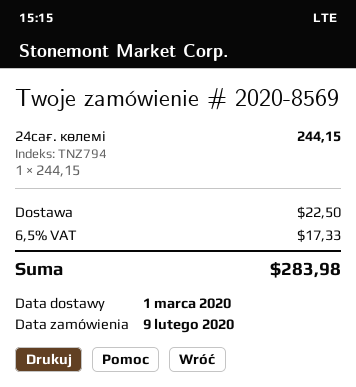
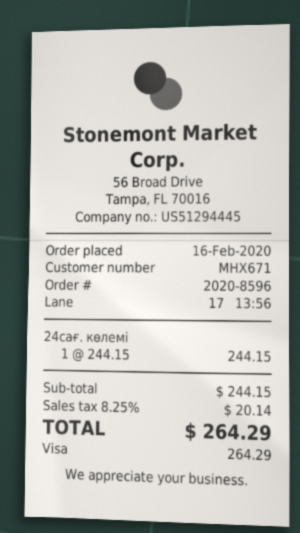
order number: 2020-8569 -> 2020-8596
order date: 2020-02-09 -> 2020-02-16
shipping: 22.50 -> none
tax: 6.5% = 17.33 -> 8.25% = 20.14
total: 283.98 -> 264.29

